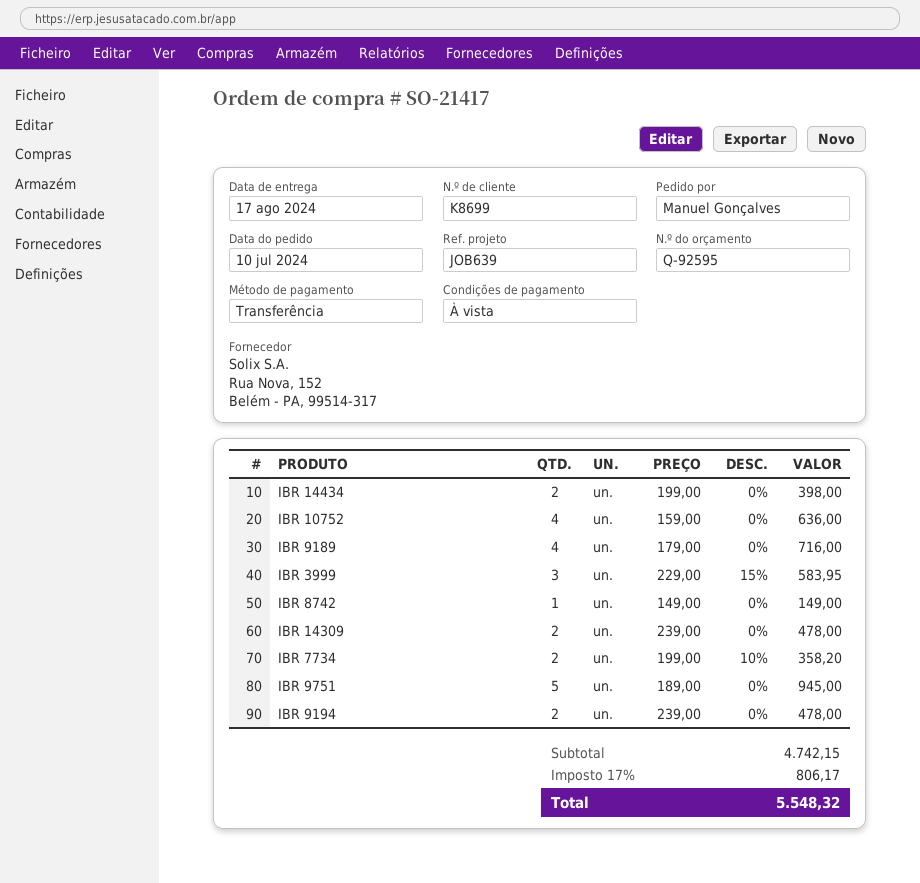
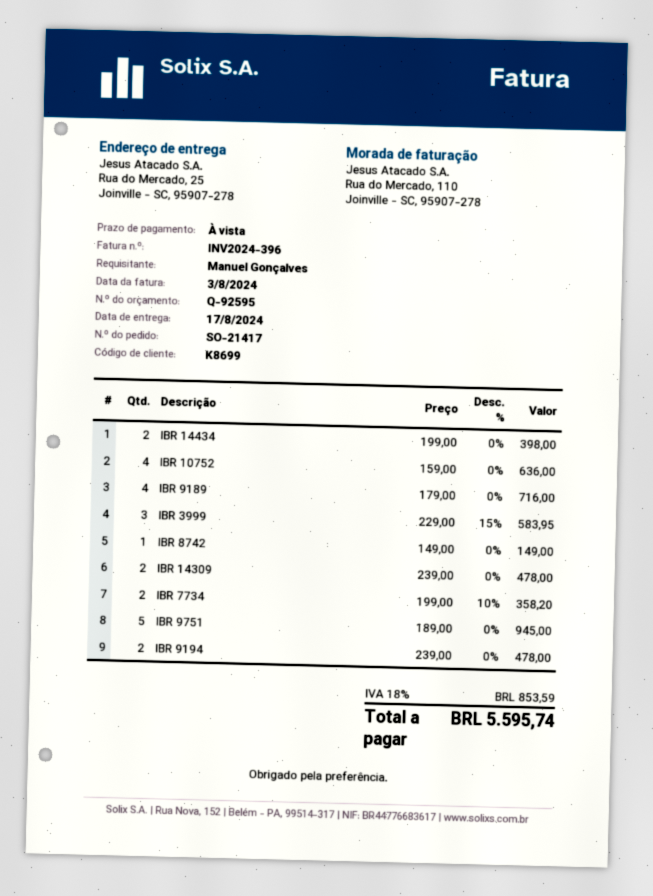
tax: 17% = 806.17 -> 18% = 853.59
total: 5548.32 -> 5595.74

